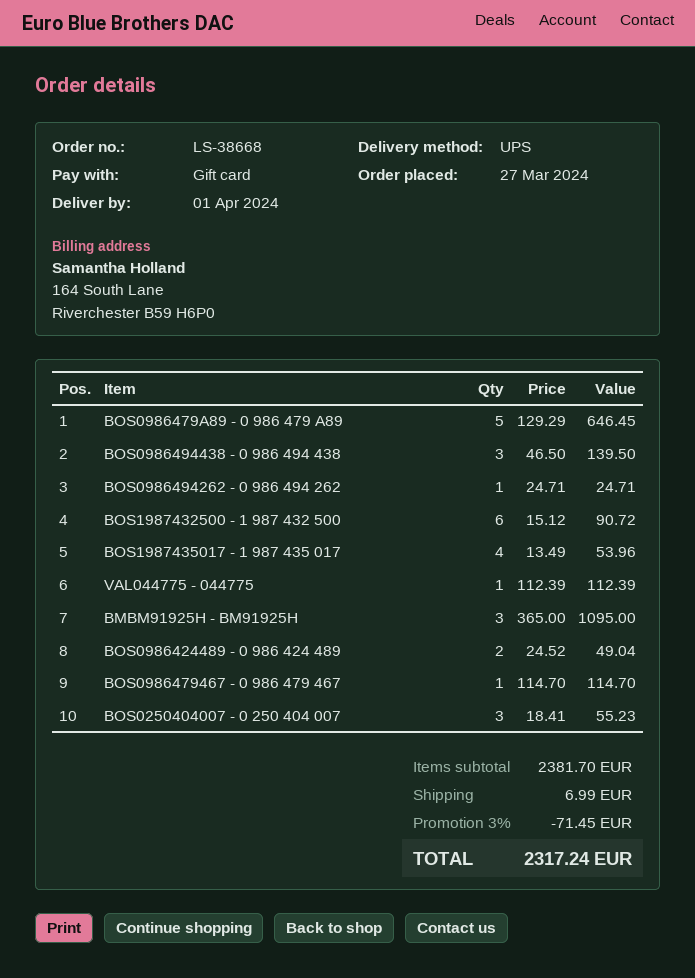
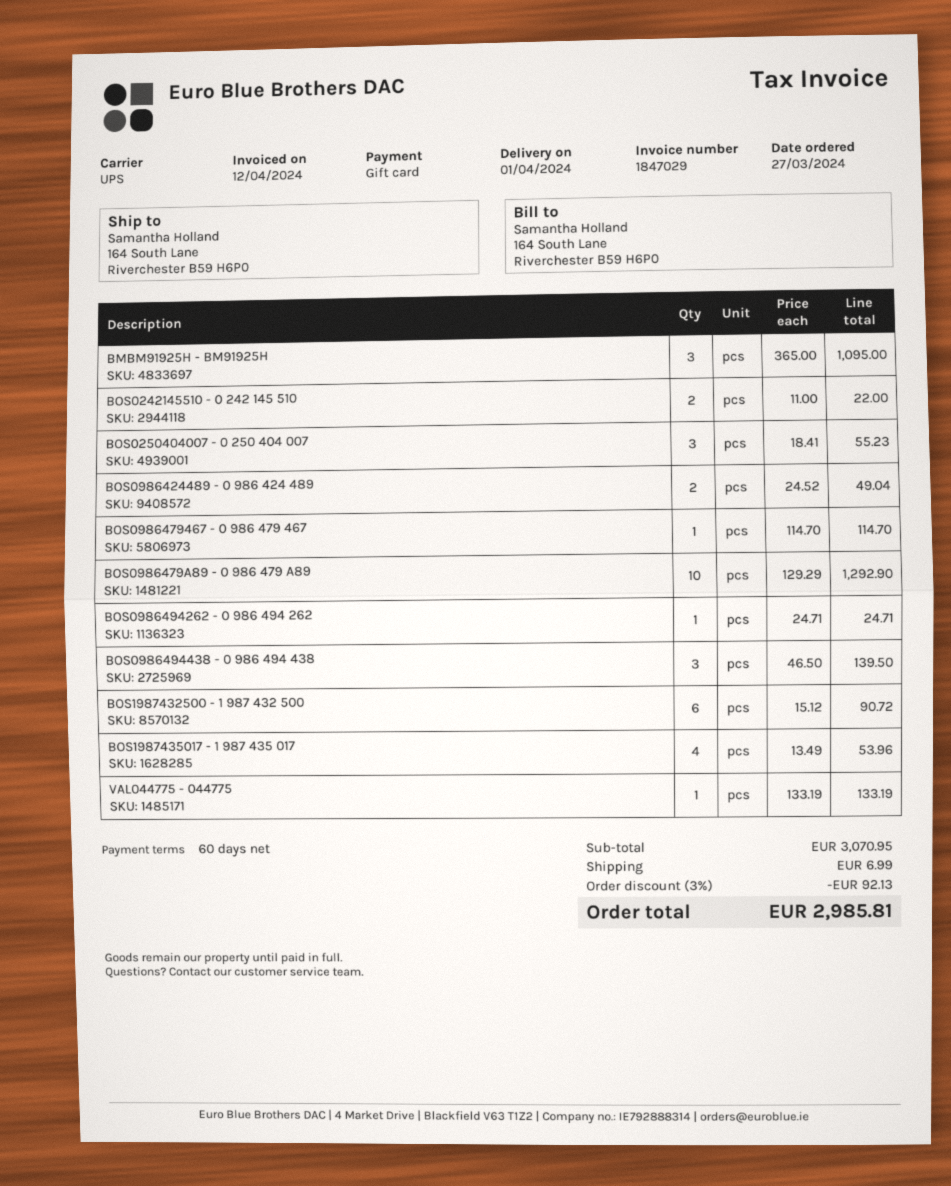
BOS0986479A89 - 0 986 479 A89: 5 x 129.29 = 646.45 -> 10 x 129.29 = 1292.90
VAL044775 - 044775: 1 x 112.39 = 112.39 -> 1 x 133.19 = 133.19
BOS0242145510 - 0 242 145 510: none -> 2 x 11.00 = 22.00
subtotal: 2381.70 -> 3070.95
discount: 3% = 71.45 -> 3% = 92.13
total: 2317.24 -> 2985.81

